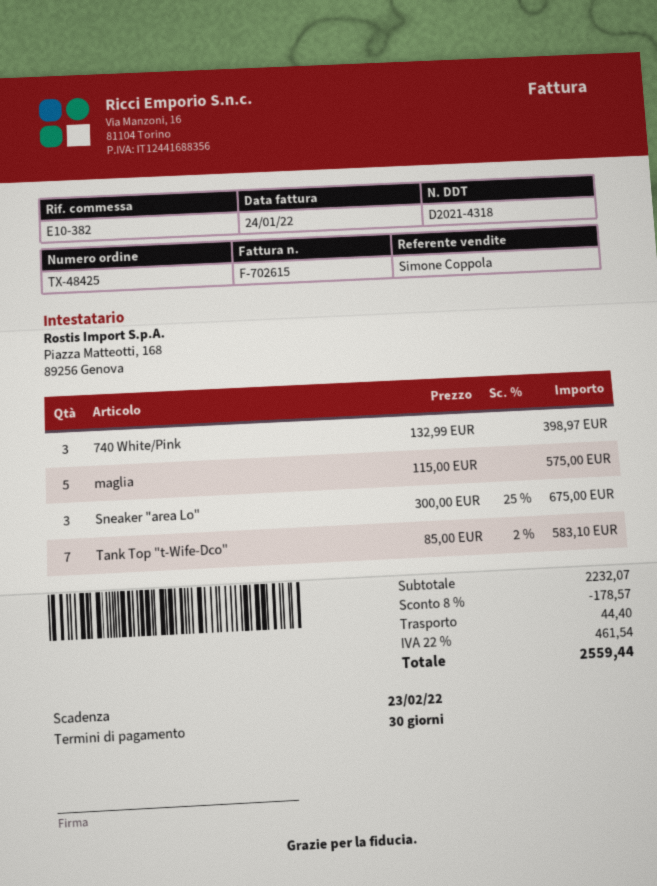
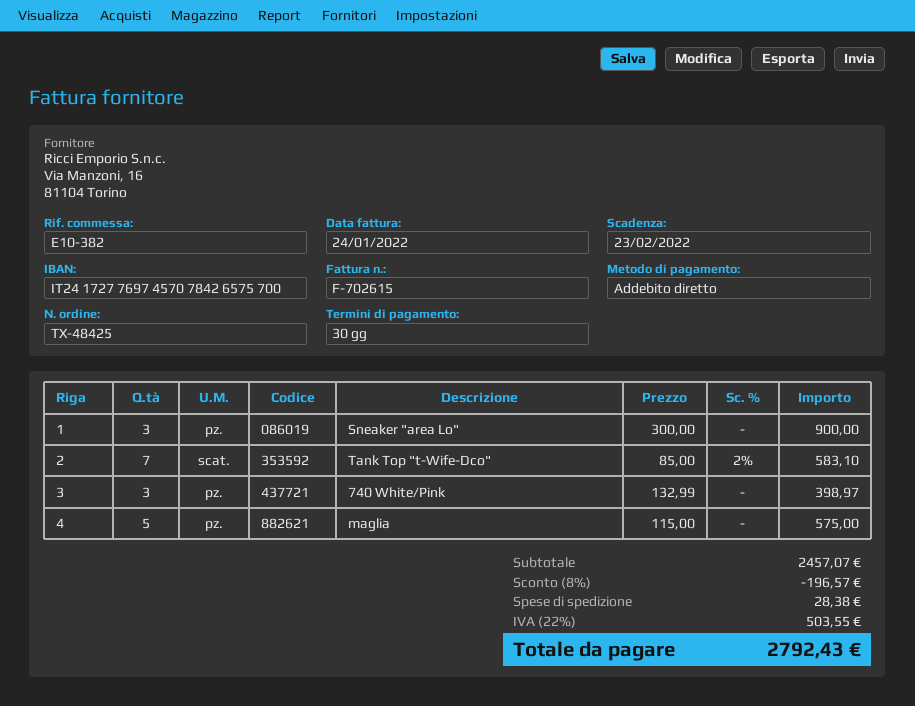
Sneaker "area Lo": 3 x 300.00 - 25% = 675.00 -> 3 x 300.00 = 900.00
subtotal: 2232.07 -> 2457.07
discount: 8% = 178.57 -> 8% = 196.57
shipping: 44.40 -> 28.38
tax: 22% = 461.54 -> 22% = 503.55
total: 2559.44 -> 2792.43

